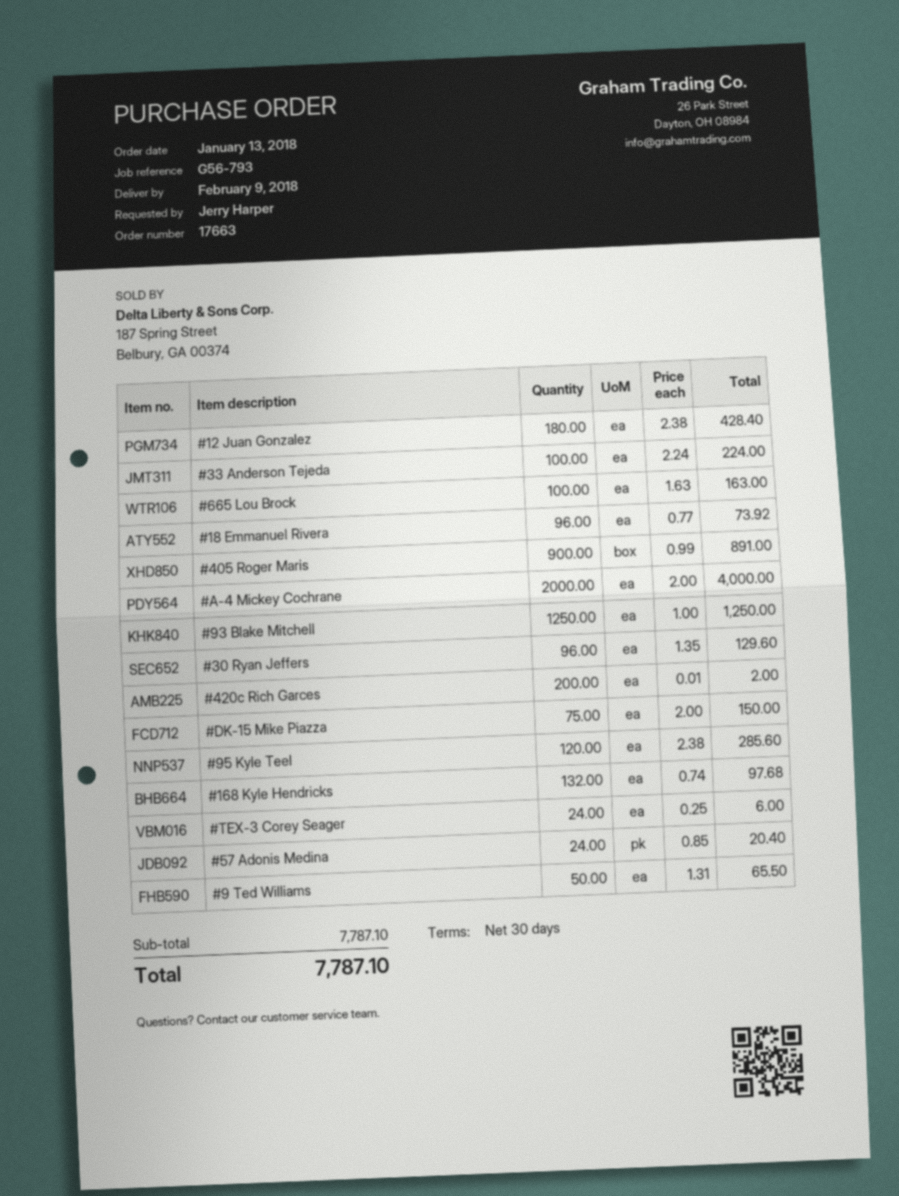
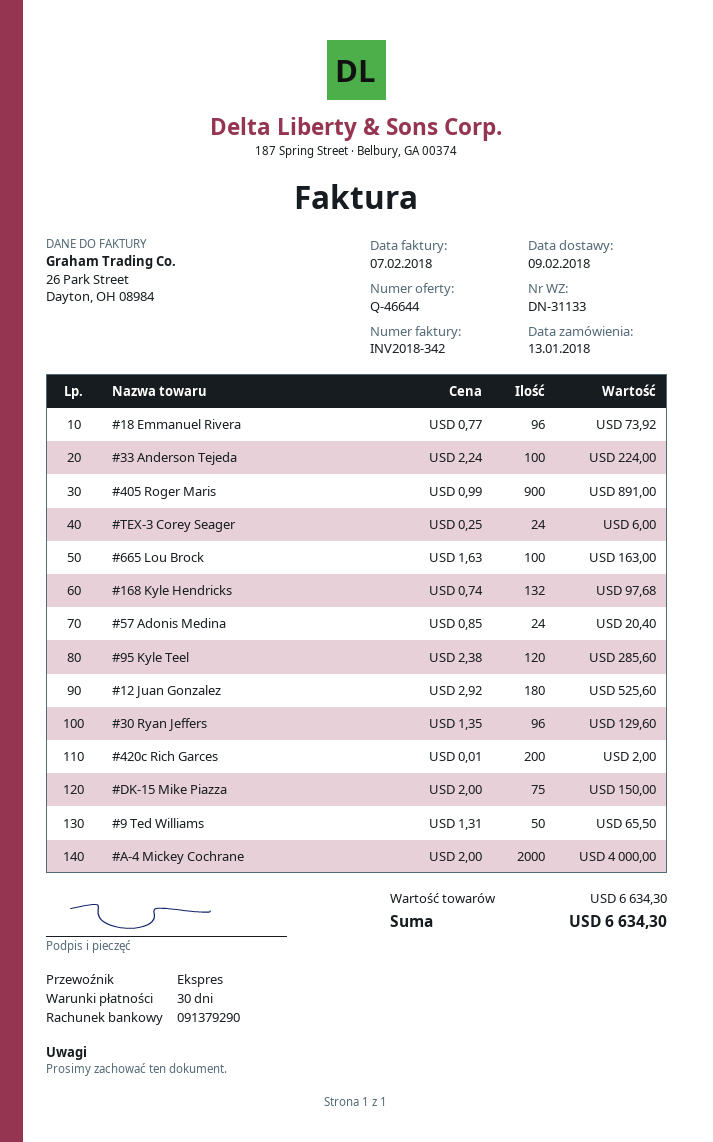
#12 Juan Gonzalez: 180 x 2.38 = 428.40 -> 180 x 2.92 = 525.60
#93 Blake Mitchell: 1250 x 1.00 = 1250.00 -> none
subtotal: 7787.10 -> 6634.30
total: 7787.10 -> 6634.30

